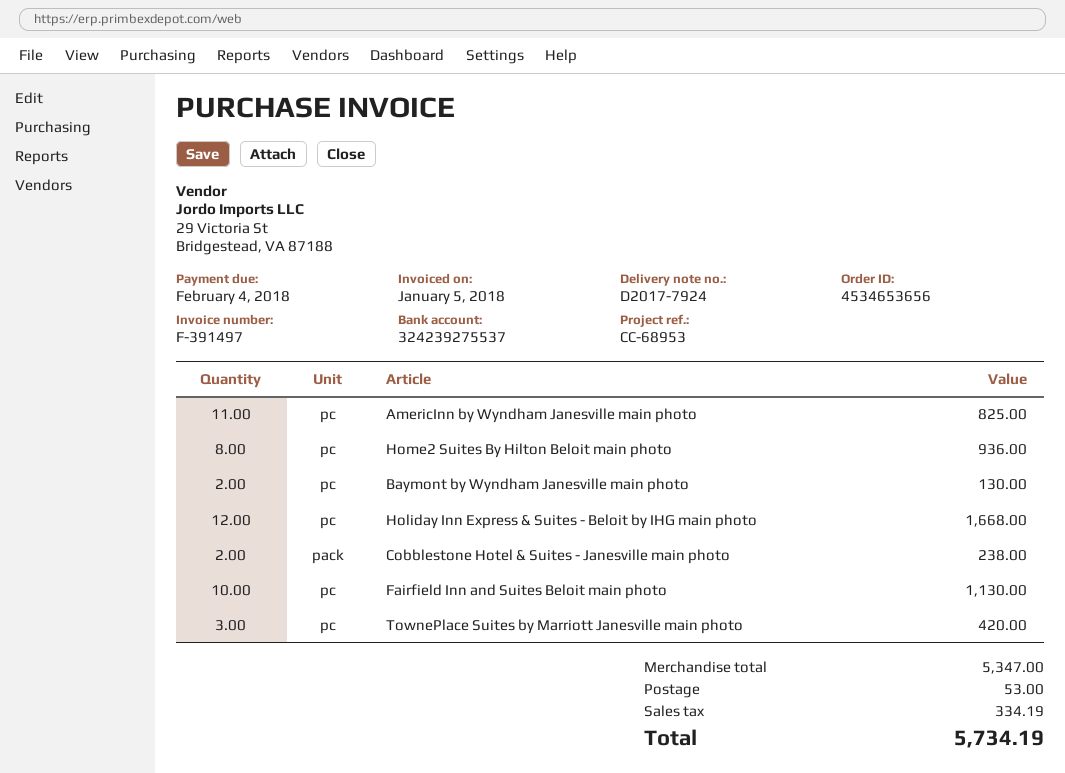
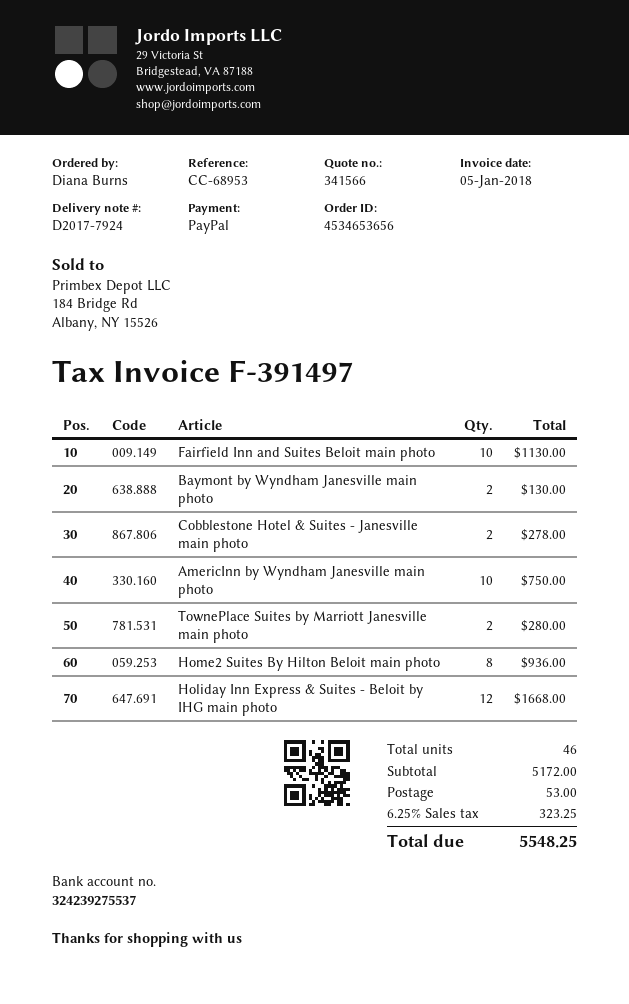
AmericInn by Wyndham Janesville main photo: 11 for 825.00 -> 10 for 750.00
Cobblestone Hotel & Suites - Janesville main photo: 2 for 238.00 -> 2 for 278.00
TownePlace Suites by Marriott Janesville main photo: 3 for 420.00 -> 2 for 280.00
subtotal: 5347.00 -> 5172.00
tax: 334.19 -> 323.25
total: 5734.19 -> 5548.25

